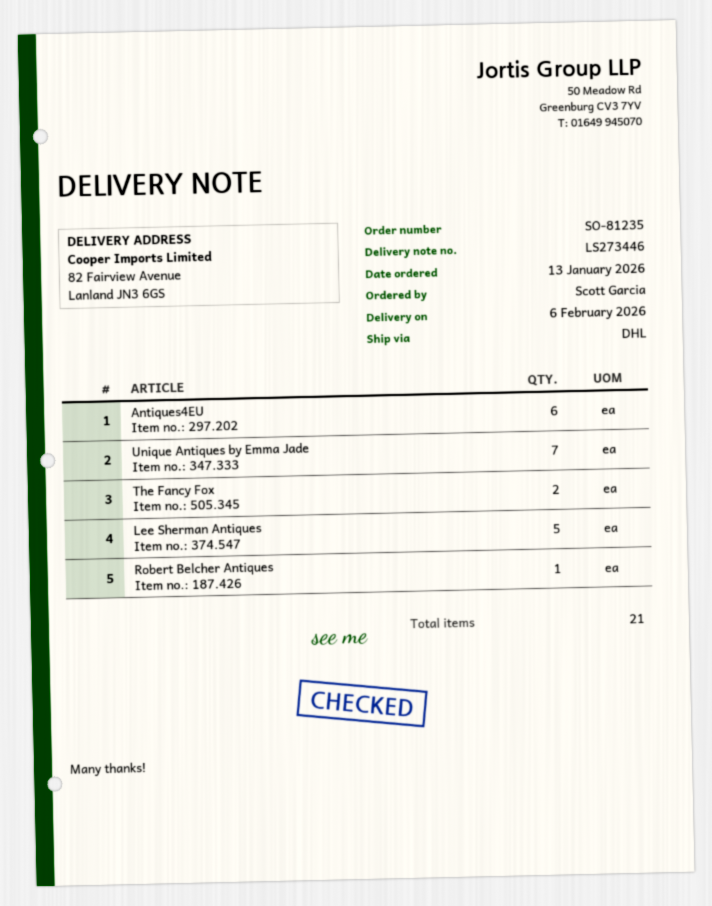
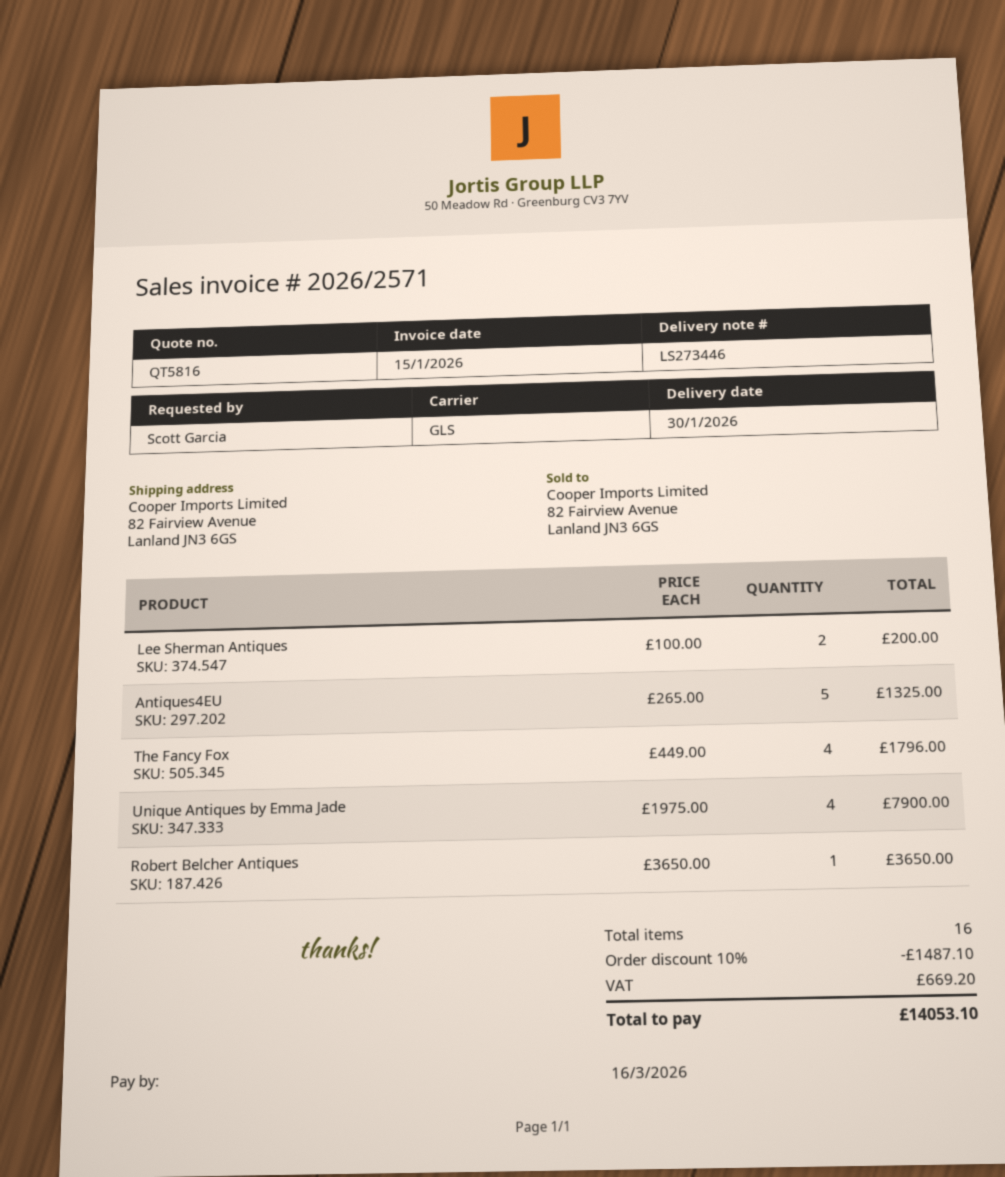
delivery date: 2026-02-06 -> 2026-01-30
shipping method: DHL -> GLS
Antiques4EU: 6 -> 5
Unique Antiques by Emma Jade: 7 -> 4
The Fancy Fox: 2 -> 4
Lee Sherman Antiques: 5 -> 2
total quantity: 21 -> 16

